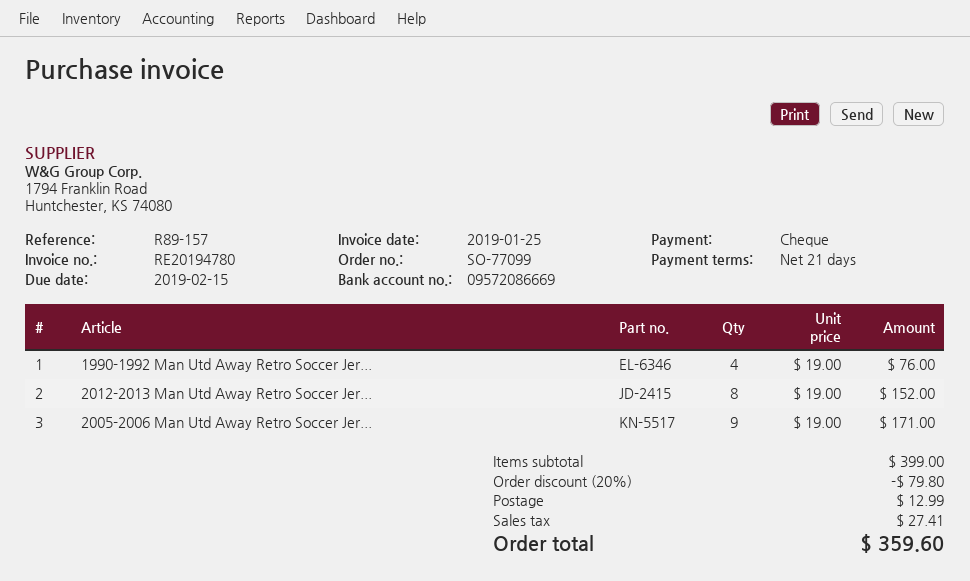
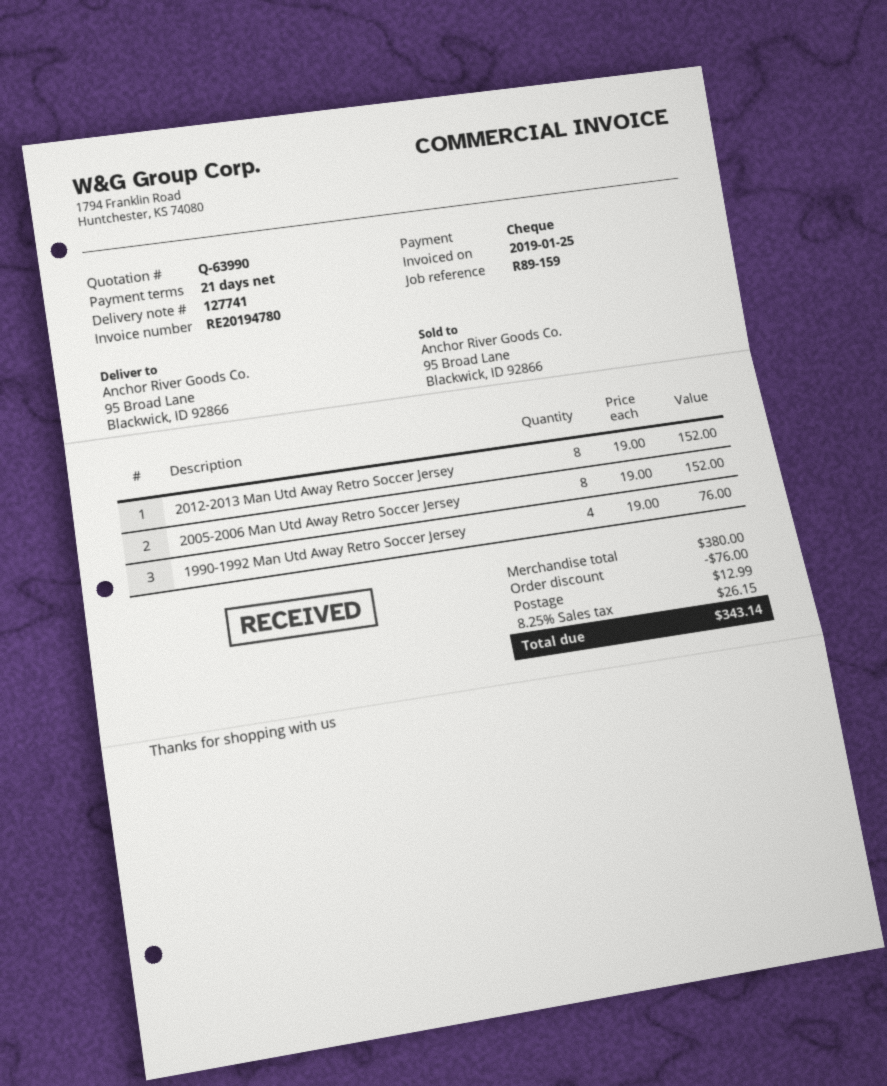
reference: R89-157 -> R89-159
2005-2006 Man Utd Away Retro Soccer Jer...: 9 x 19.00 = 171.00 -> 8 x 19.00 = 152.00
subtotal: 399.00 -> 380.00
discount: 79.80 -> 76.00
tax: 27.41 -> 26.15
total: 359.60 -> 343.14

